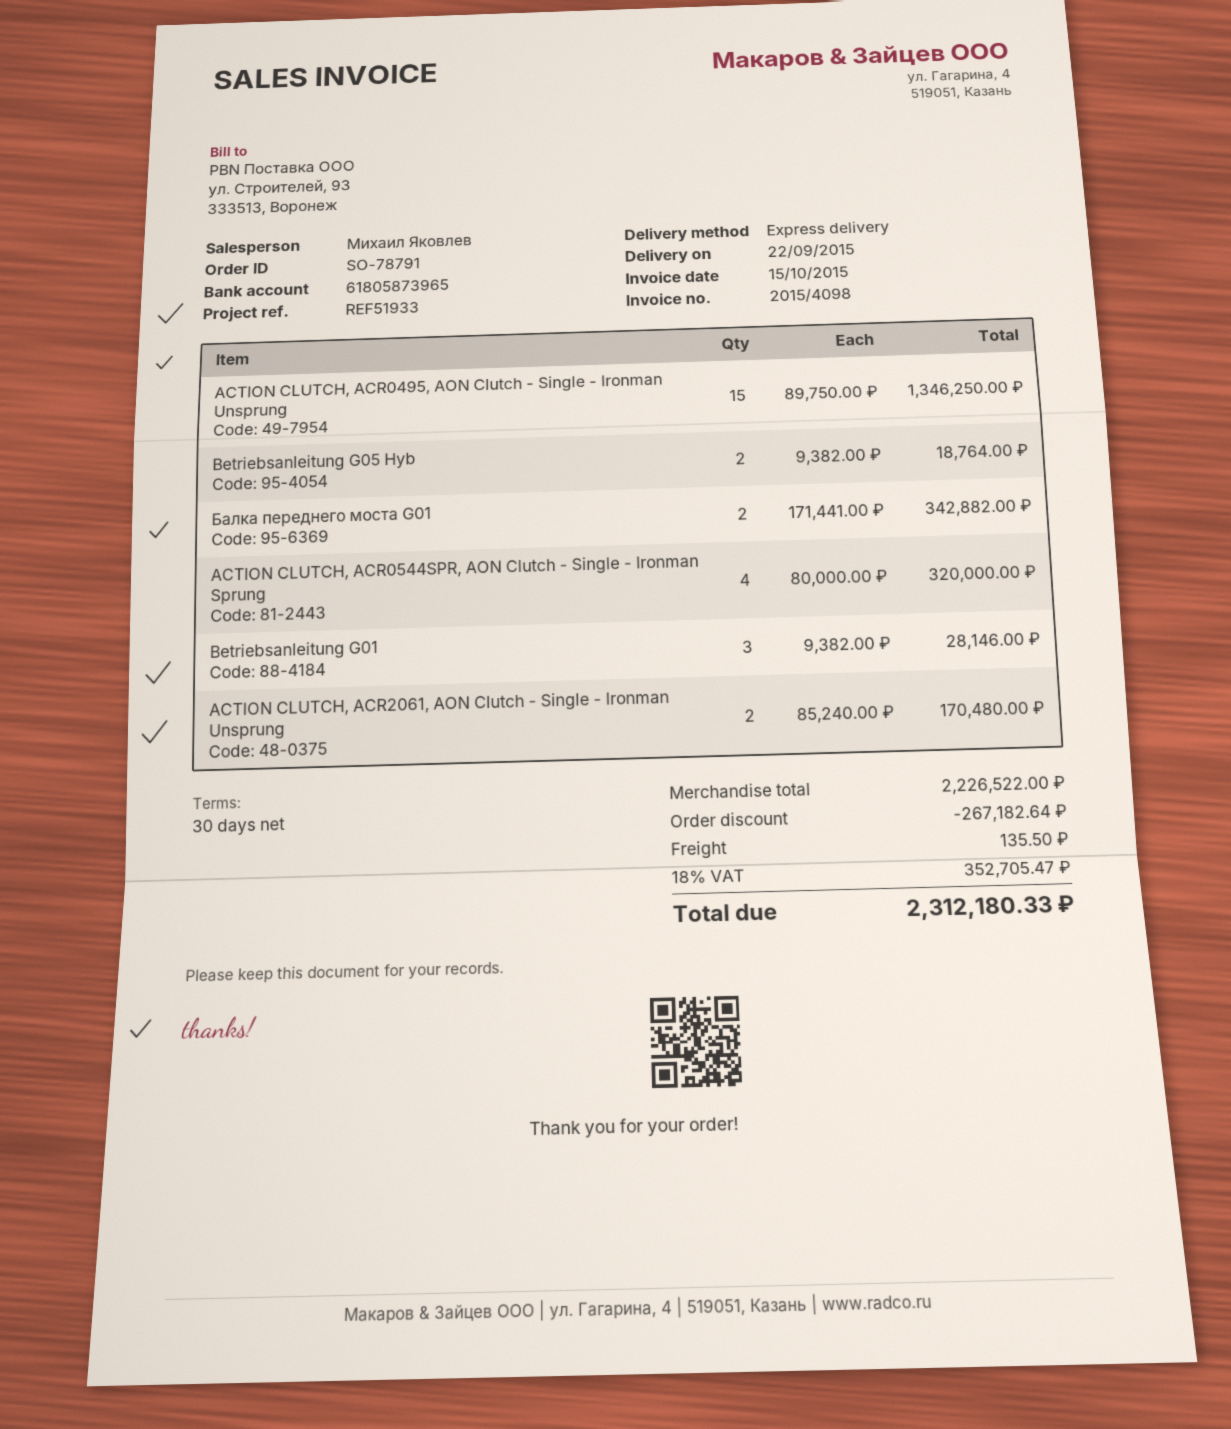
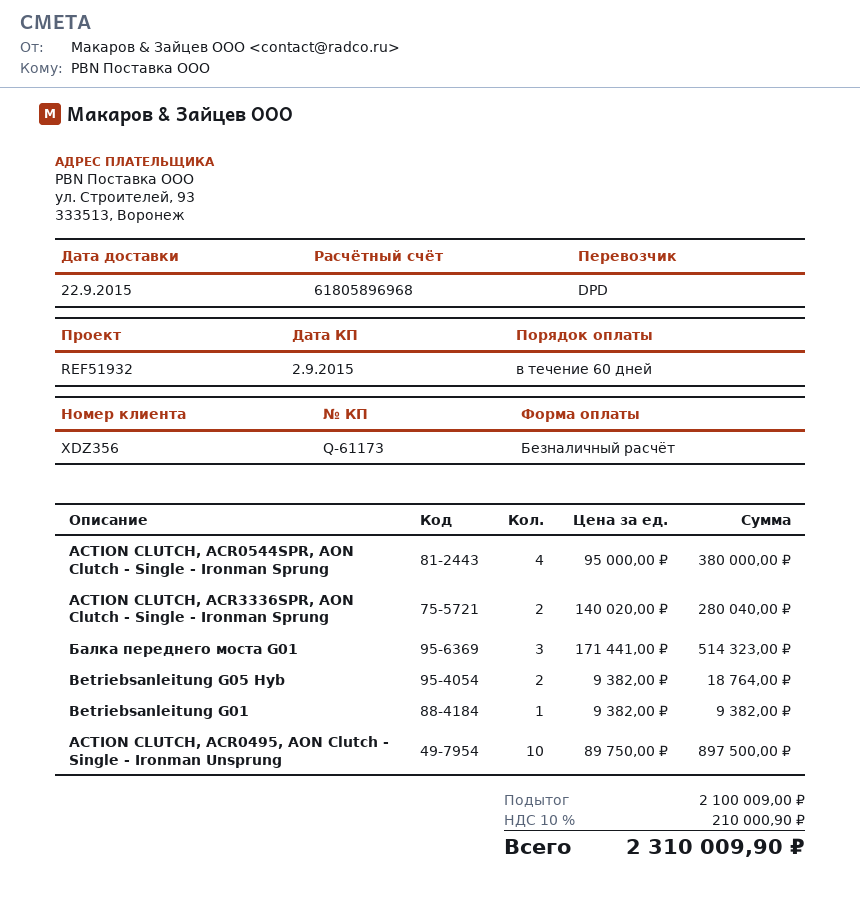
payment terms: 30 days -> 60 days
reference: REF51933 -> REF51932
bank account: 61805873965 -> 61805896968
shipping method: express -> DPD
ACTION CLUTCH, ACR0495, AON Clutch - Single - Ironman Unsprung: 15 x 89750.00 = 1346250.00 -> 10 x 89750.00 = 897500.00
Балка переднего моста G01: 2 x 171441.00 = 342882.00 -> 3 x 171441.00 = 514323.00
ACTION CLUTCH, ACR0544SPR, AON Clutch - Single - Ironman Sprung: 4 x 80000.00 = 320000.00 -> 4 x 95000.00 = 380000.00
Betriebsanleitung G01: 3 x 9382.00 = 28146.00 -> 1 x 9382.00 = 9382.00
ACTION CLUTCH, ACR2061, AON Clutch - Single - Ironman Unsprung: 2 x 85240.00 = 170480.00 -> none
ACTION CLUTCH, ACR3336SPR, AON Clutch - Single - Ironman Sprung: none -> 2 x 140020.00 = 280040.00
subtotal: 2226522.00 -> 2100009.00
discount: 267182.64 -> none
shipping: 135.50 -> none
tax: 18% = 352705.47 -> 10% = 210000.90
total: 2312180.33 -> 2310009.90

